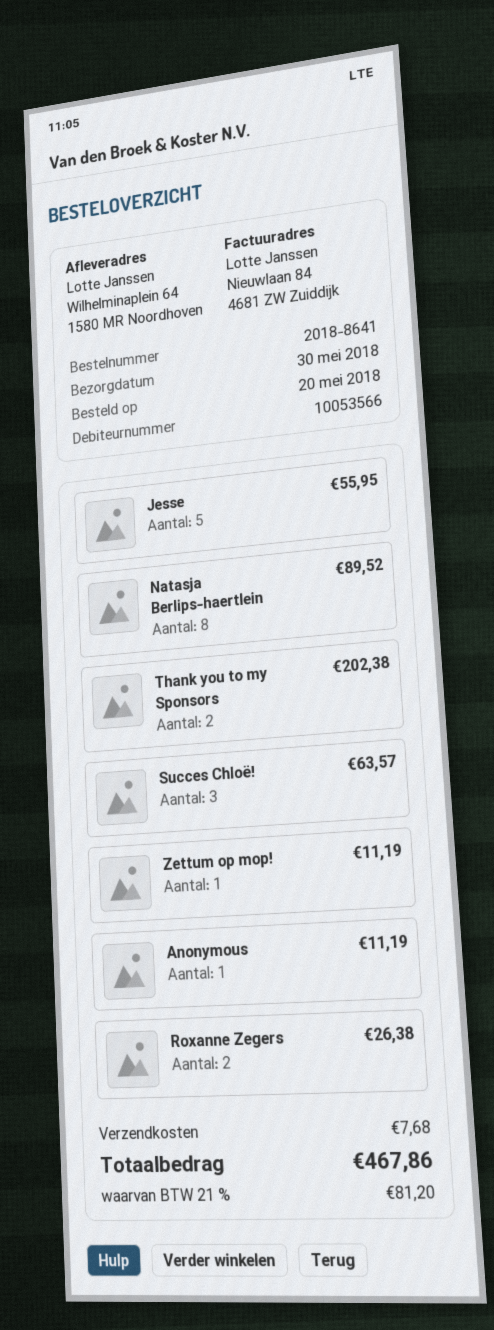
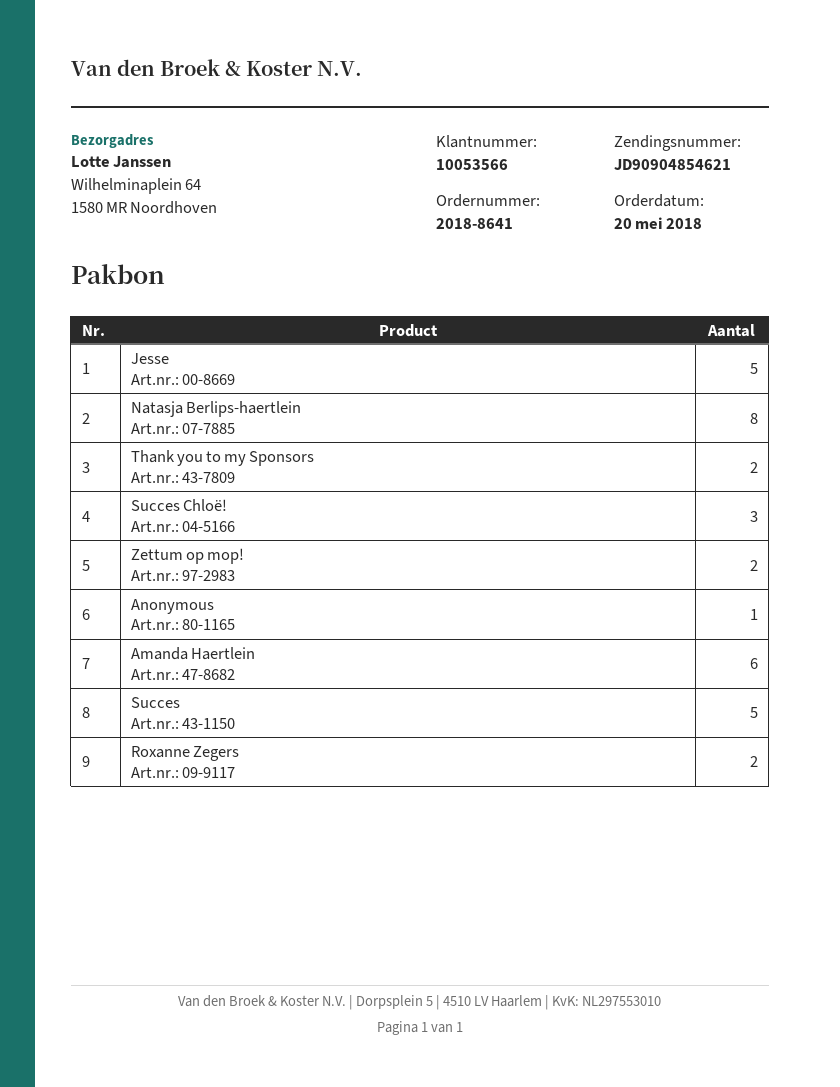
Zettum op mop!: 1 -> 2
Amanda Haertlein: none -> 6
Succes: none -> 5

